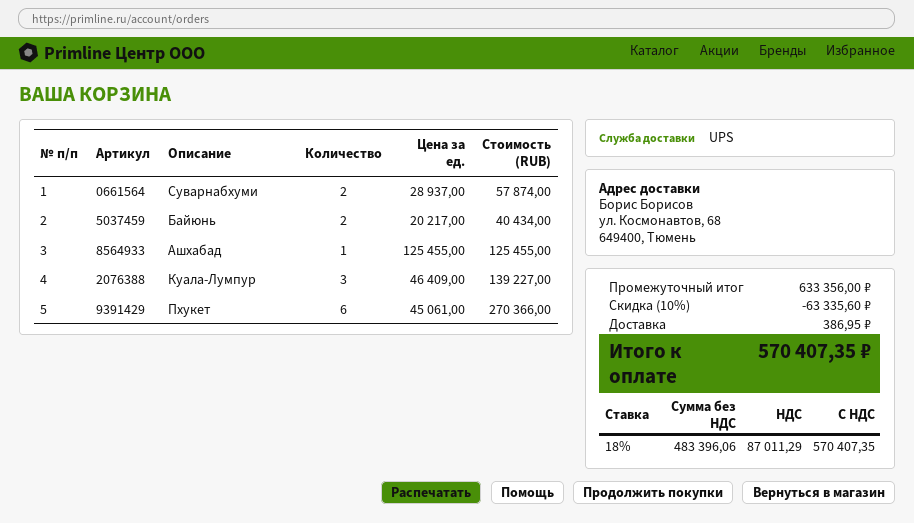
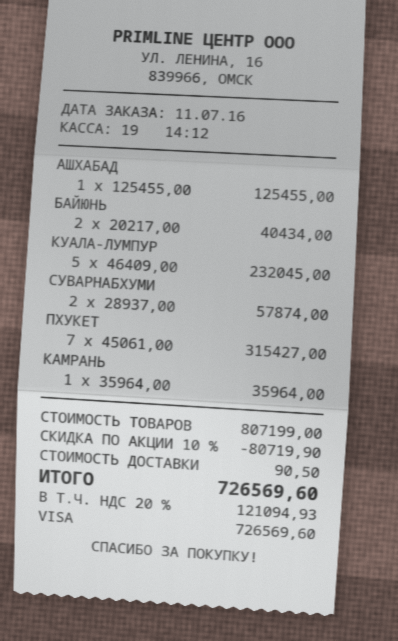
Куала-Лумпур: 3 x 46409.00 = 139227.00 -> 5 x 46409.00 = 232045.00
Пхукет: 6 x 45061.00 = 270366.00 -> 7 x 45061.00 = 315427.00
КАМРАНЬ: none -> 1 x 35964.00 = 35964.00
subtotal: 633356.00 -> 807199.00
discount: 10% = 63335.60 -> 10% = 80719.90
shipping: 386.95 -> 90.50
tax: 18% = 87011.29 -> 20% = 121094.93
total: 570407.35 -> 726569.60

